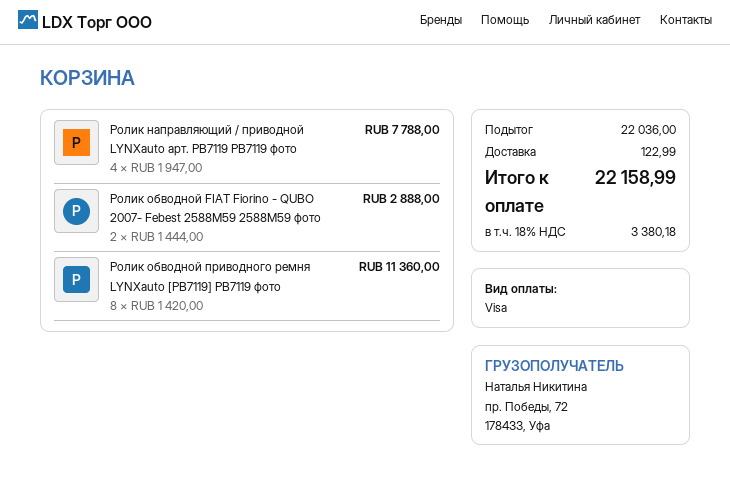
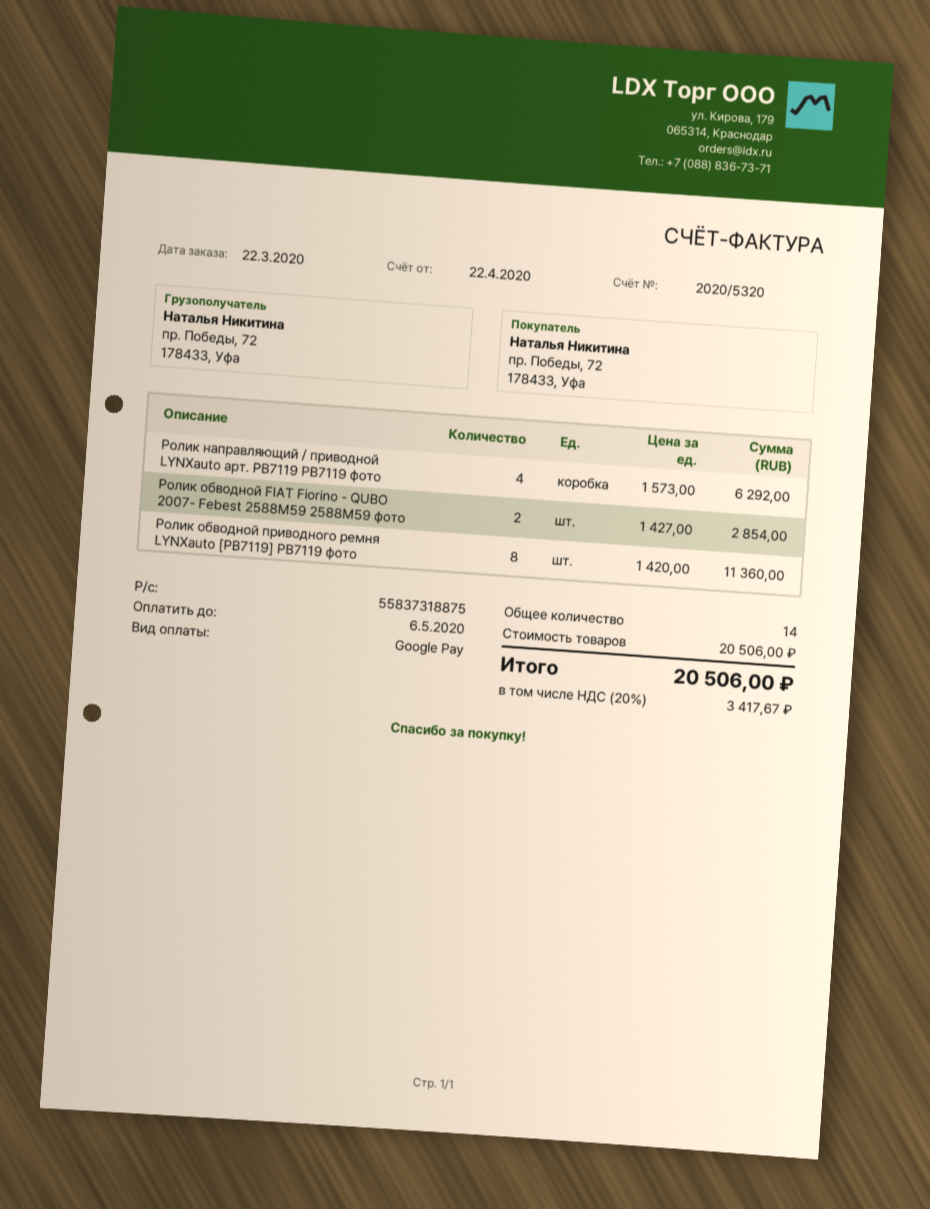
payment method: Visa -> Google Pay
Ролик направляющий / приводной LYNXauto арт. PB7119 PB7119 фото: 4 x 1947.00 = 7788.00 -> 4 x 1573.00 = 6292.00
Ролик обводной FIAT Fiorino - QUBO 2007- Febest 2588M59 2588M59 фото: 2 x 1444.00 = 2888.00 -> 2 x 1427.00 = 2854.00
subtotal: 22036.00 -> 20506.00
shipping: 122.99 -> none
tax: 18% = 3380.18 -> 20% = 3417.67
total: 22158.99 -> 20506.00

